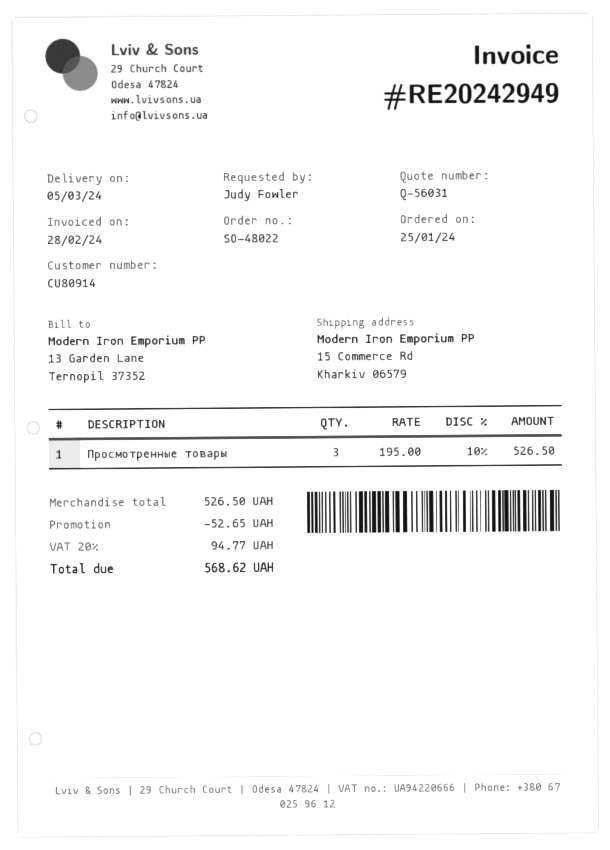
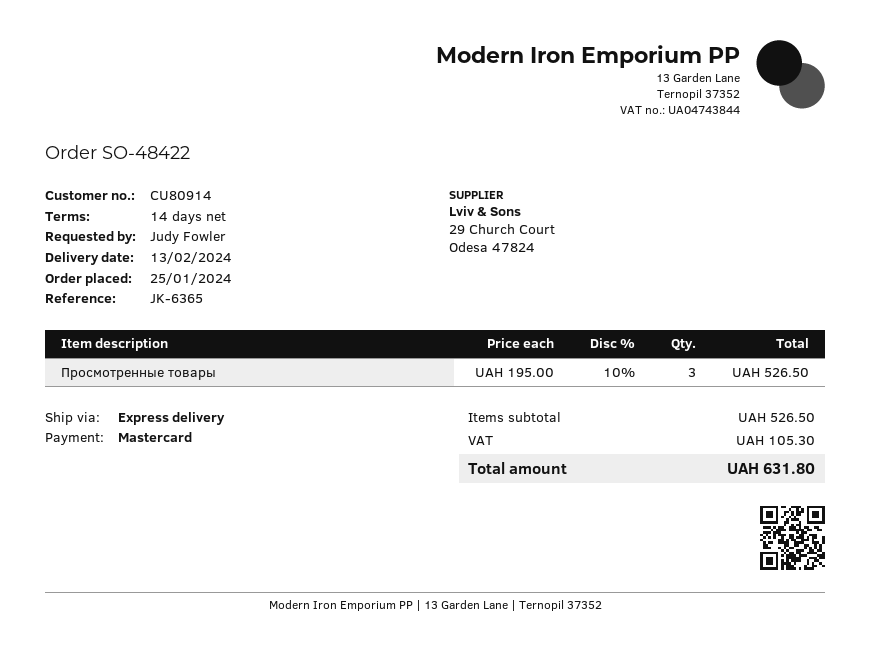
order number: SO-48022 -> SO-48422
delivery date: 2024-03-05 -> 2024-02-13
discount: 52.65 -> none
tax: 94.77 -> 105.30
total: 568.62 -> 631.80

